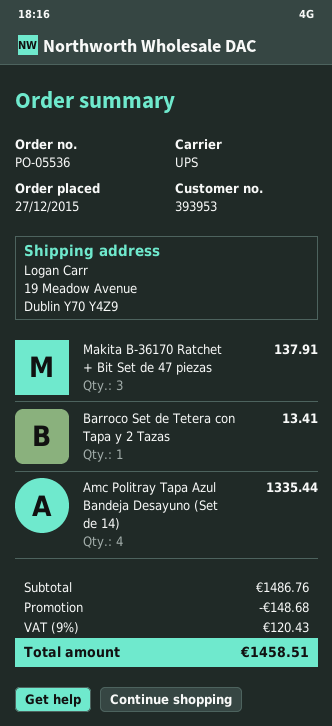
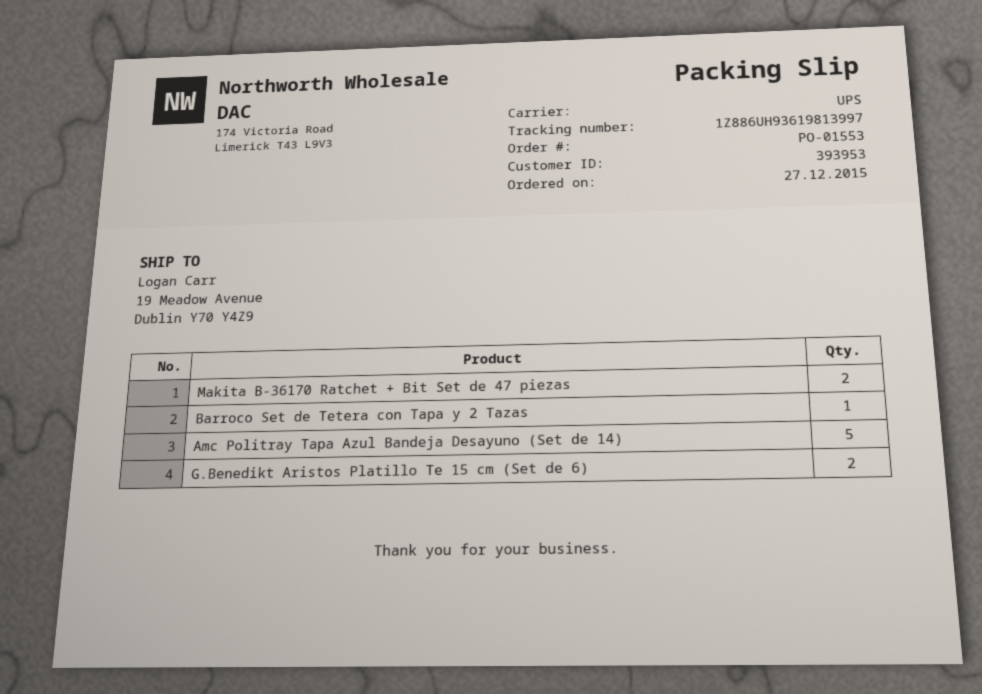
order number: PO-05536 -> PO-01553
Makita B-36170 Ratchet + Bit Set de 47 piezas: 3 -> 2
Amc Politray Tapa Azul Bandeja Desayuno (Set de 14): 4 -> 5
G.Benedikt Aristos Platillo Te 15 cm (Set de 6): none -> 2

